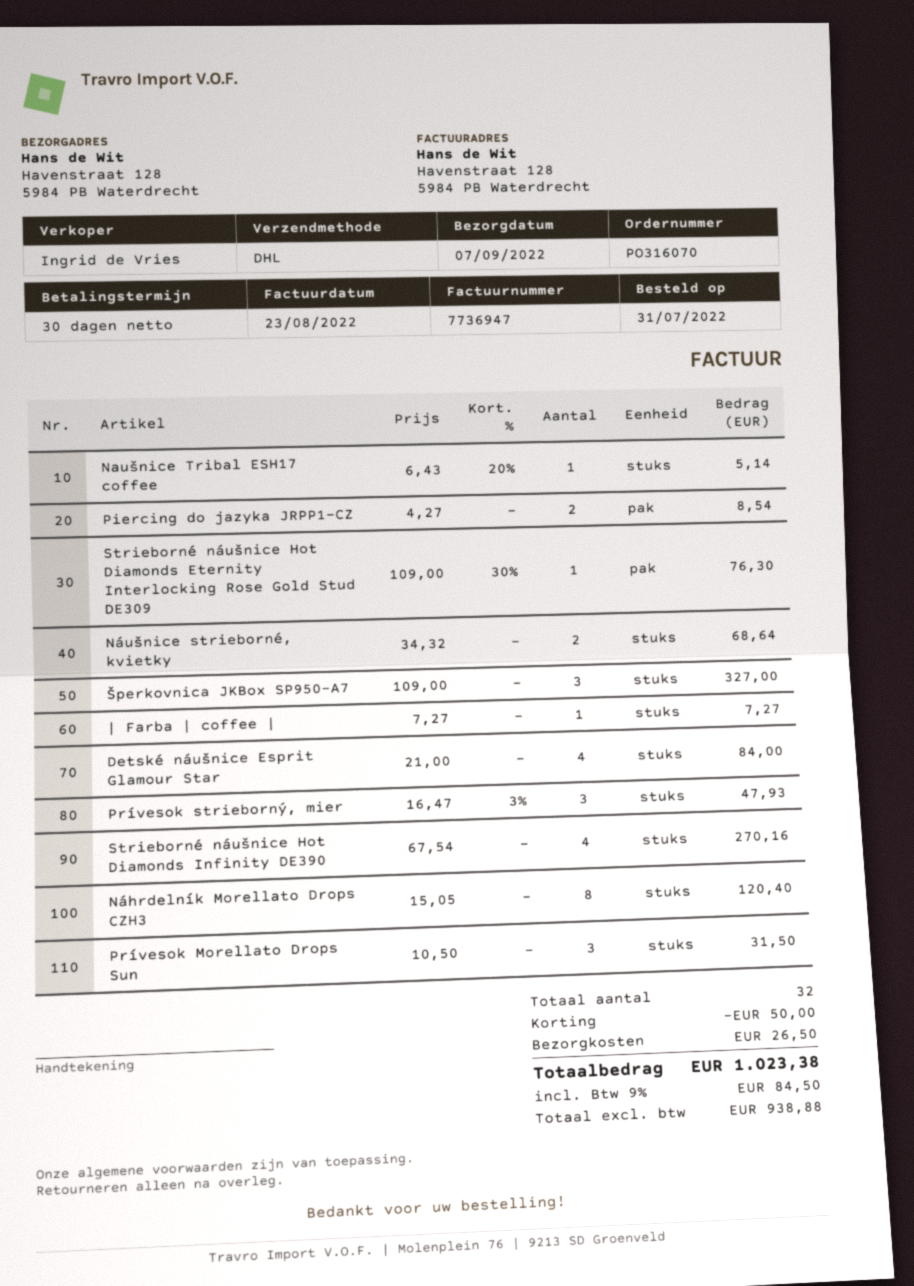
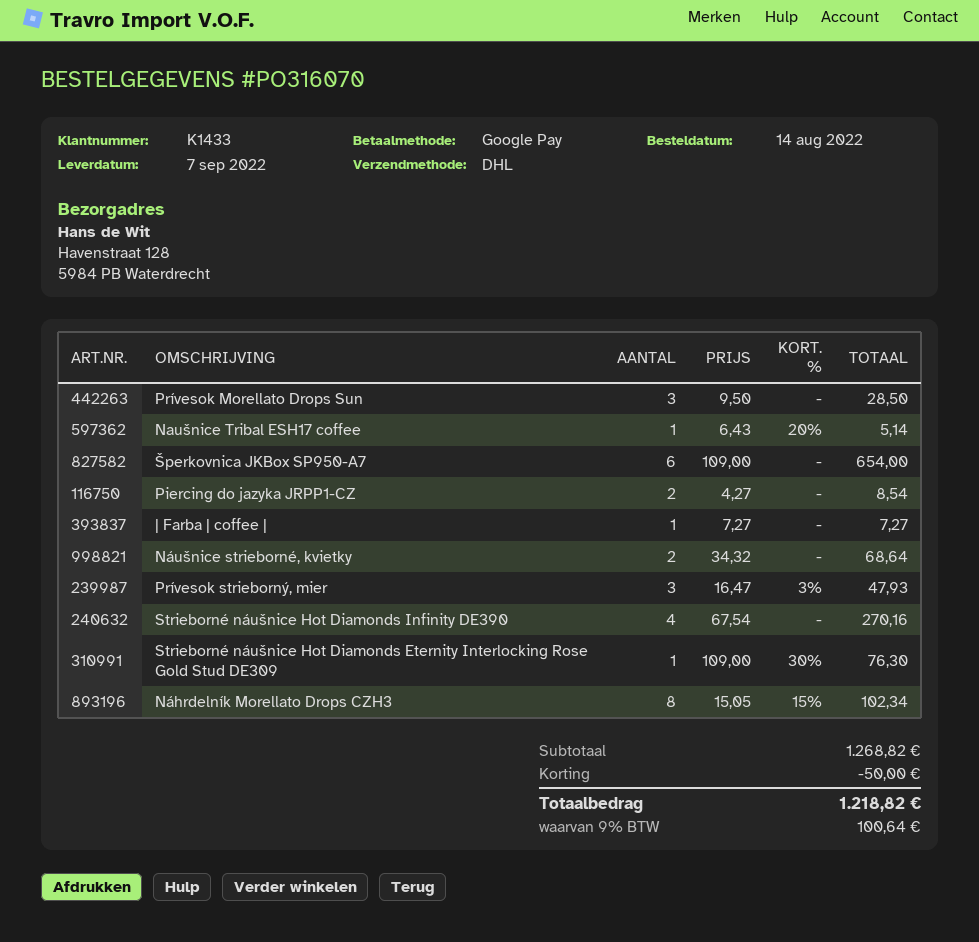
order date: 2022-07-31 -> 2022-08-14
Šperkovnica JKBox SP950-A7: 3 x 109.00 = 327.00 -> 6 x 109.00 = 654.00
Detské náušnice Esprit Glamour Star: 4 x 21.00 = 84.00 -> none
Náhrdelník Morellato Drops CZH3: 8 x 15.05 = 120.40 -> 8 x 15.05 - 15% = 102.34
Prívesok Morellato Drops Sun: 3 x 10.50 = 31.50 -> 3 x 9.50 = 28.50
shipping: 26.50 -> none
tax: 9% = 84.50 -> 9% = 100.64
total: 1023.38 -> 1218.82

